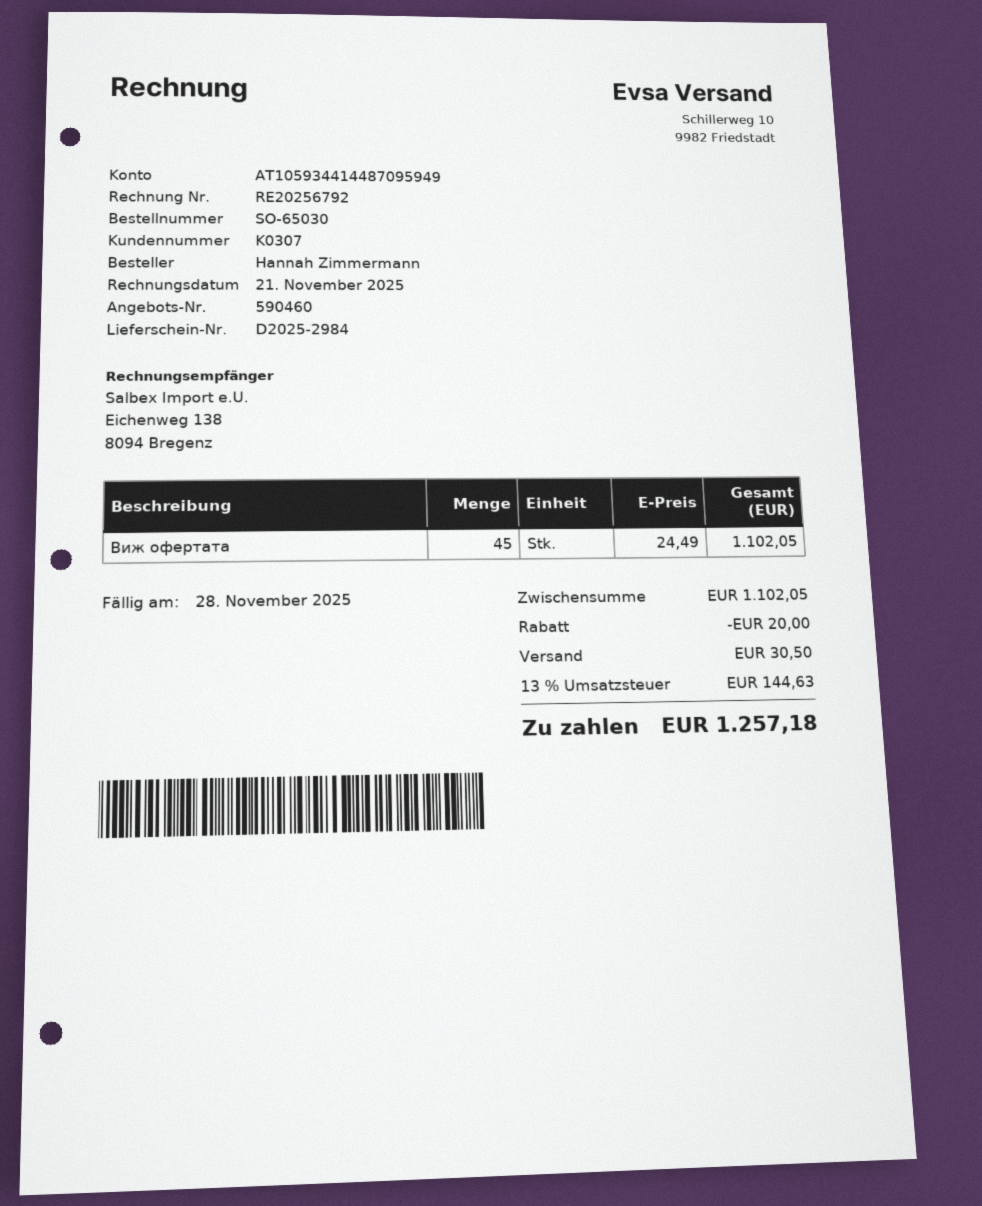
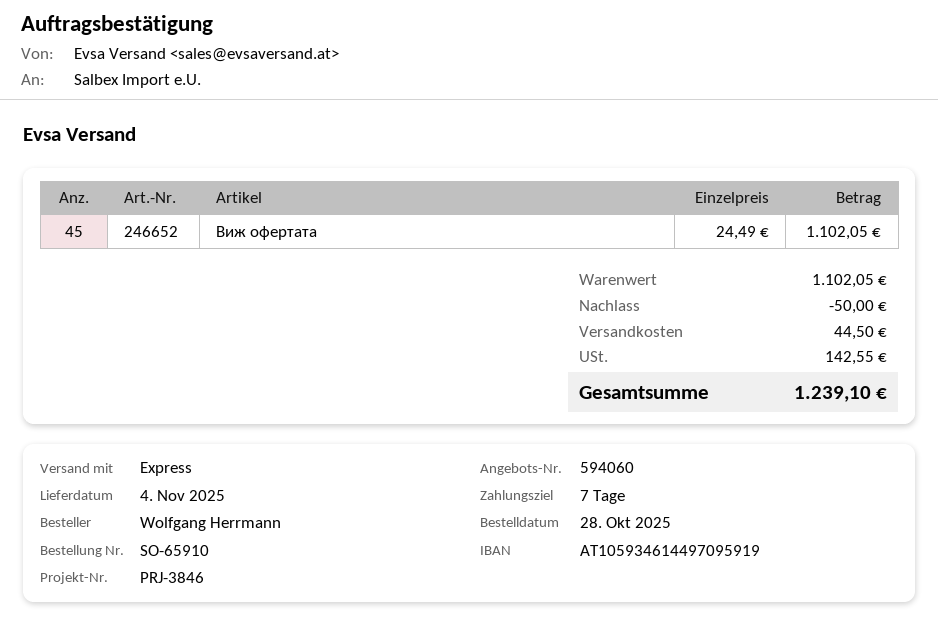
quote number: 590460 -> 594060
order number: SO-65030 -> SO-65910
ordered by: Hannah Zimmermann -> Wolfgang Herrmann
bank account: AT105934414487095949 -> AT105934614497095919
discount: 20.00 -> 50.00
shipping: 30.50 -> 44.50
tax: 144.63 -> 142.55
total: 1257.18 -> 1239.10

